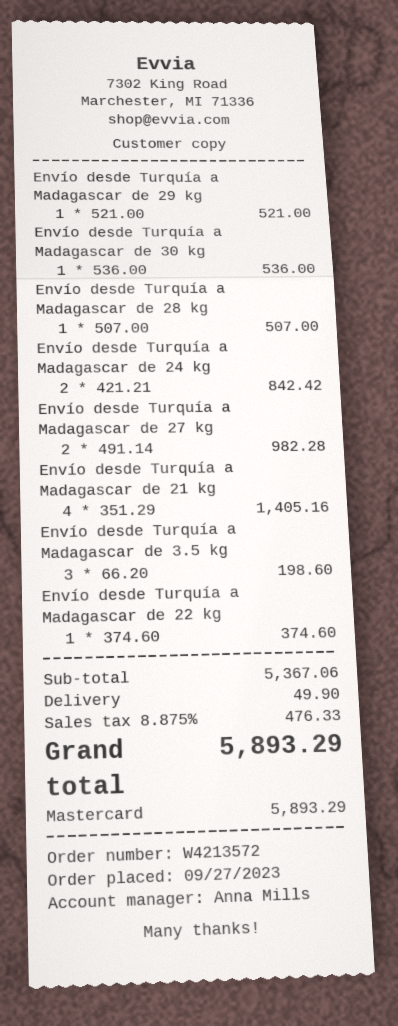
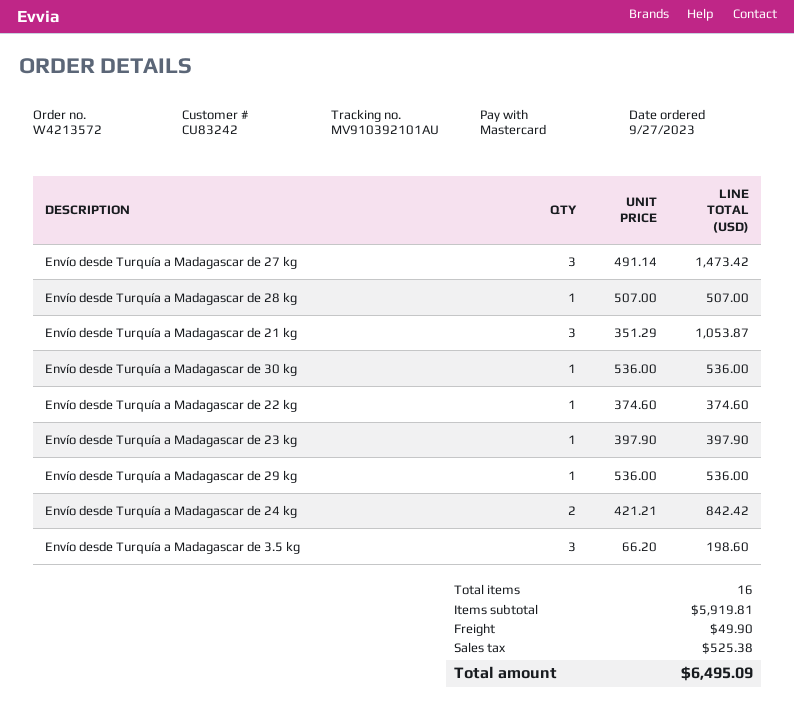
Envío desde Turquía a Madagascar de 29 kg: 1 x 521.00 = 521.00 -> 1 x 536.00 = 536.00
Envío desde Turquía a Madagascar de 27 kg: 2 x 491.14 = 982.28 -> 3 x 491.14 = 1473.42
Envío desde Turquía a Madagascar de 21 kg: 4 x 351.29 = 1405.16 -> 3 x 351.29 = 1053.87
Envío desde Turquía a Madagascar de 23 kg: none -> 1 x 397.90 = 397.90
subtotal: 5367.06 -> 5919.81
tax: 476.33 -> 525.38
total: 5893.29 -> 6495.09

